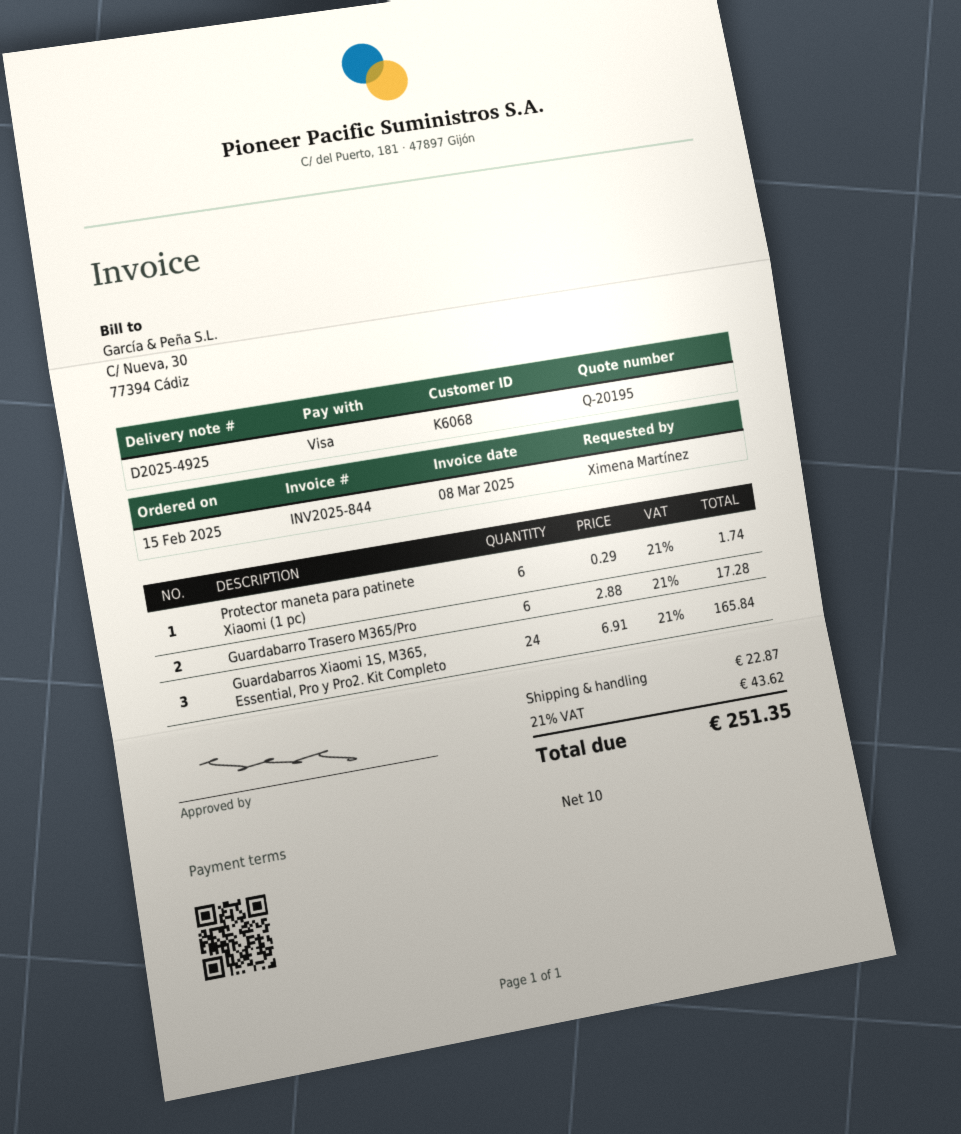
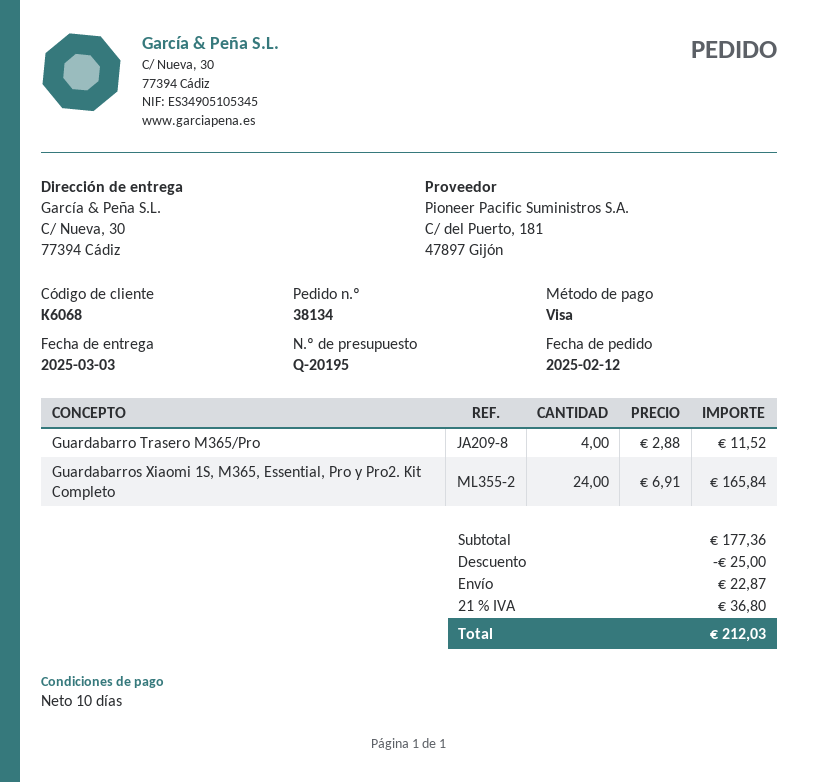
order date: 2025-02-15 -> 2025-02-12
Protector maneta para patinete Xiaomi (1 pc): 6 x 0.29 = 1.74 -> none
Guardabarro Trasero M365/Pro: 6 x 2.88 = 17.28 -> 4 x 2.88 = 11.52
discount: none -> 25.00
tax: 21% = 43.62 -> 21% = 36.80
total: 251.35 -> 212.03

